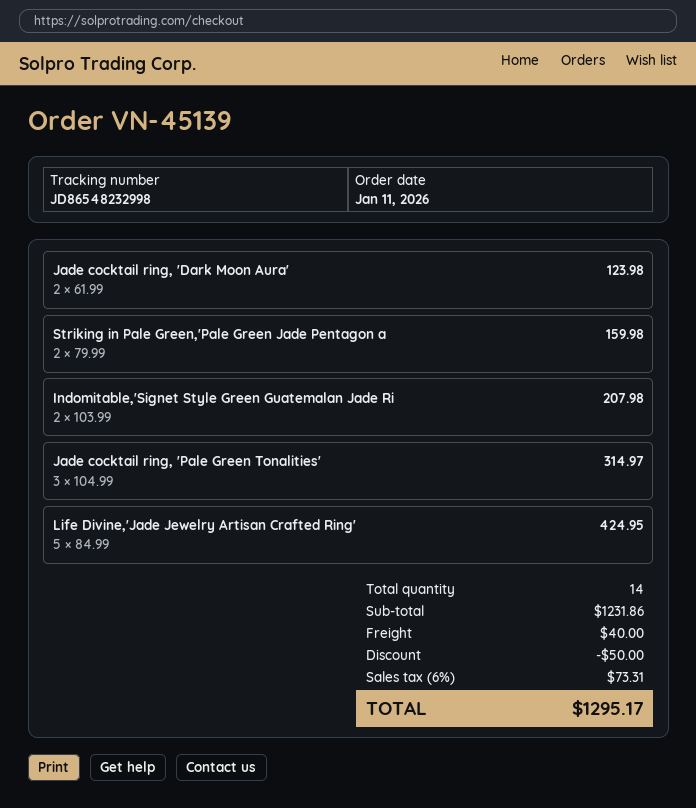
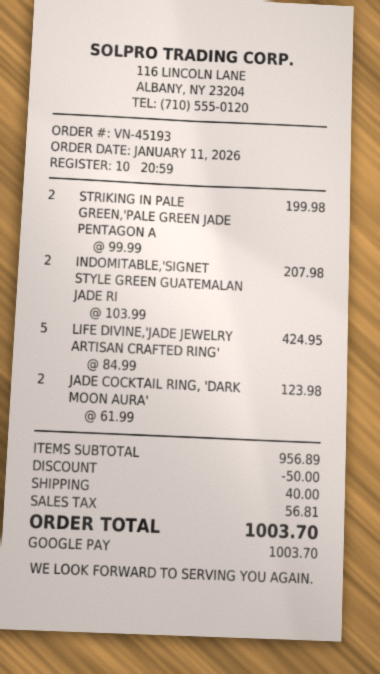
order number: VN-45139 -> VN-45193
Striking in Pale Green,'Pale Green Jade Pentagon a: 2 x 79.99 = 159.98 -> 2 x 99.99 = 199.98
Jade cocktail ring, 'Pale Green Tonalities': 3 x 104.99 = 314.97 -> none
subtotal: 1231.86 -> 956.89
tax: 73.31 -> 56.81
total: 1295.17 -> 1003.70

